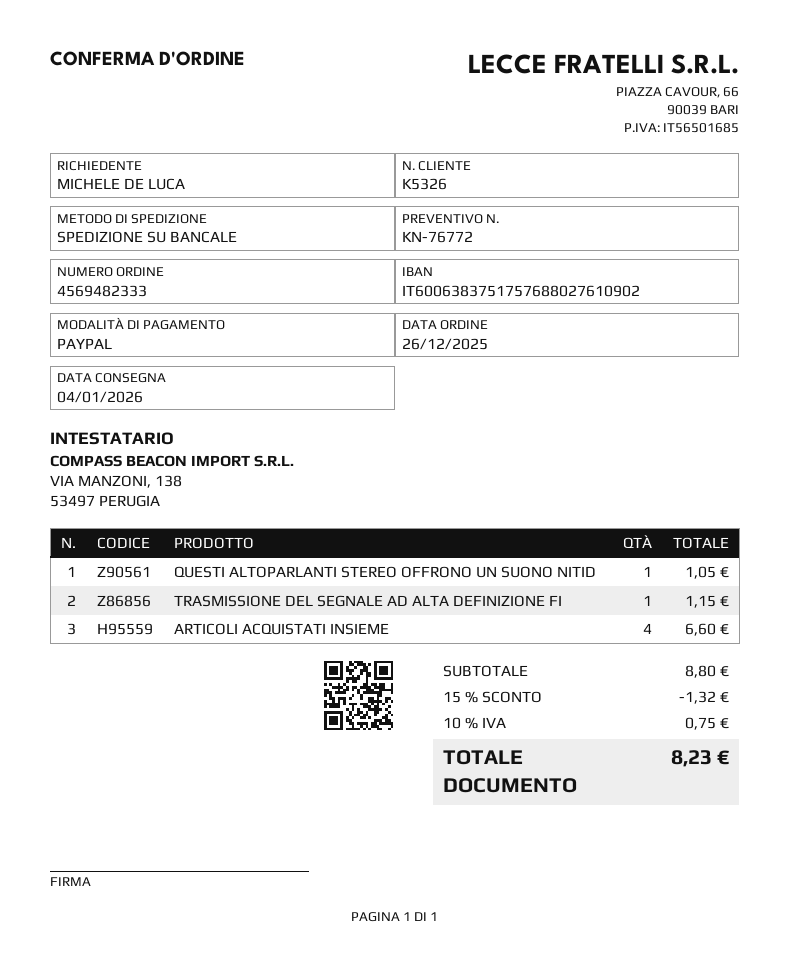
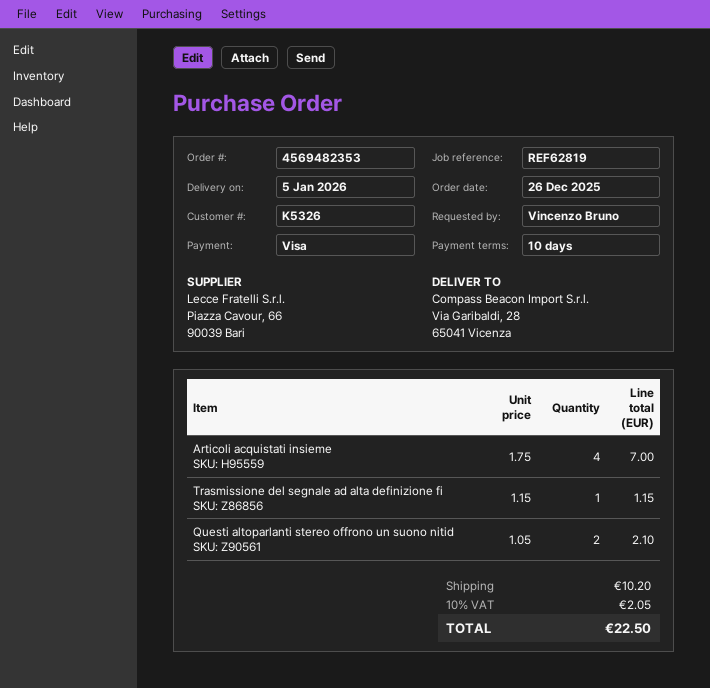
order number: 4569482333 -> 4569482353
delivery date: 2026-01-04 -> 2026-01-05
ordered by: MICHELE DE LUCA -> Vincenzo Bruno
payment method: PayPal -> Visa
QUESTI ALTOPARLANTI STEREO OFFRONO UN SUONO NITID: 1 for 1.05 -> 2 for 2.10
ARTICOLI ACQUISTATI INSIEME: 4 for 6.60 -> 4 for 7.00
discount: 15% = 1.32 -> none
shipping: none -> 10.20
tax: 10% = 0.75 -> 10% = 2.05
total: 8.23 -> 22.50

